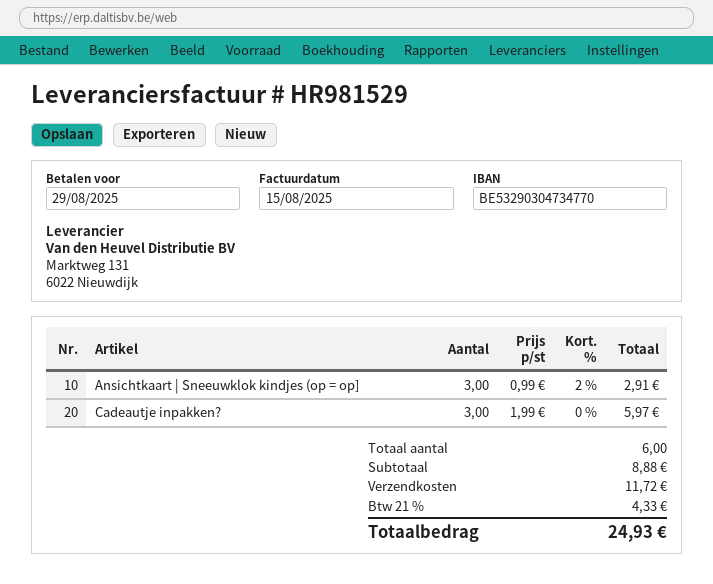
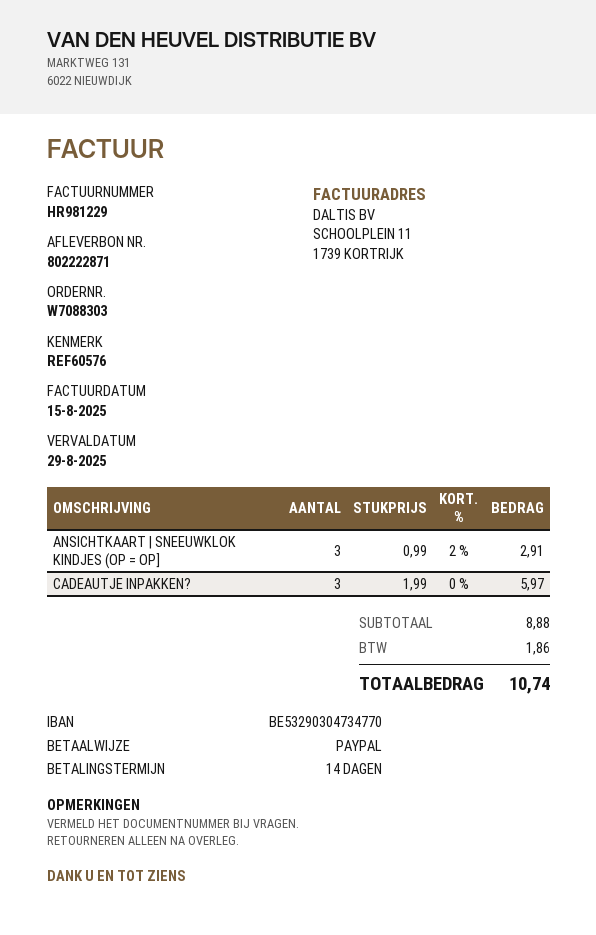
invoice number: HR981529 -> HR981229
shipping: 11.72 -> none
tax: 4.33 -> 1.86
total: 24.93 -> 10.74

